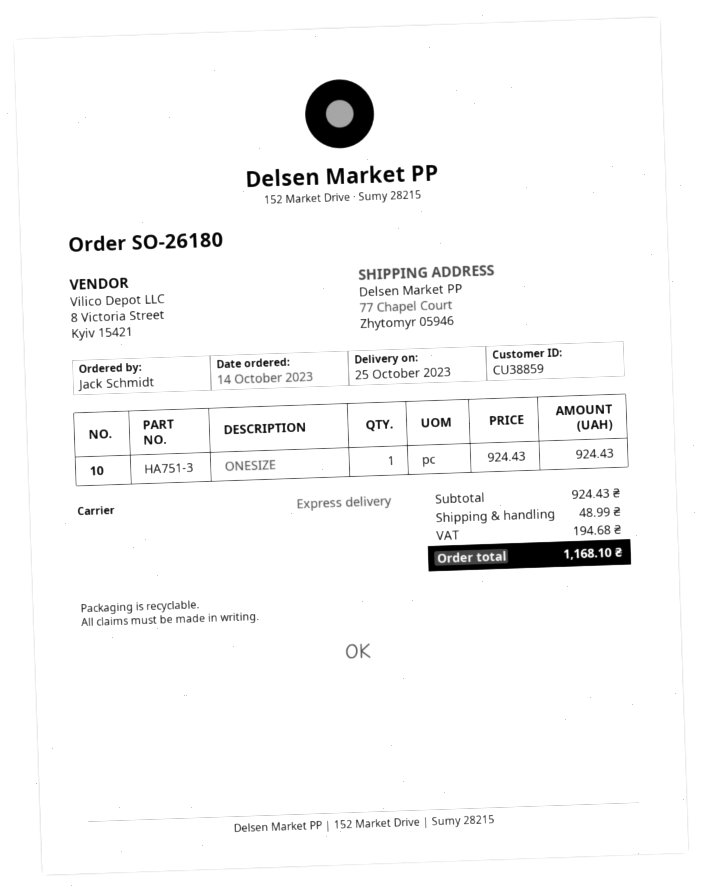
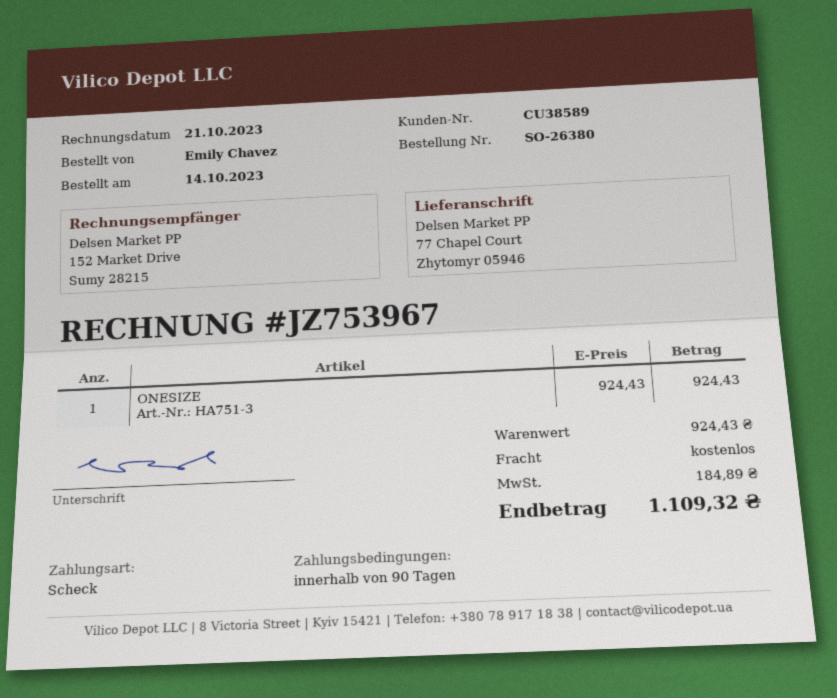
order number: SO-26180 -> SO-26380
customer number: CU38859 -> CU38589
ordered by: Jack Schmidt -> Emily Chavez
shipping: 48.99 -> 0.00
tax: 194.68 -> 184.89
total: 1168.10 -> 1109.32

